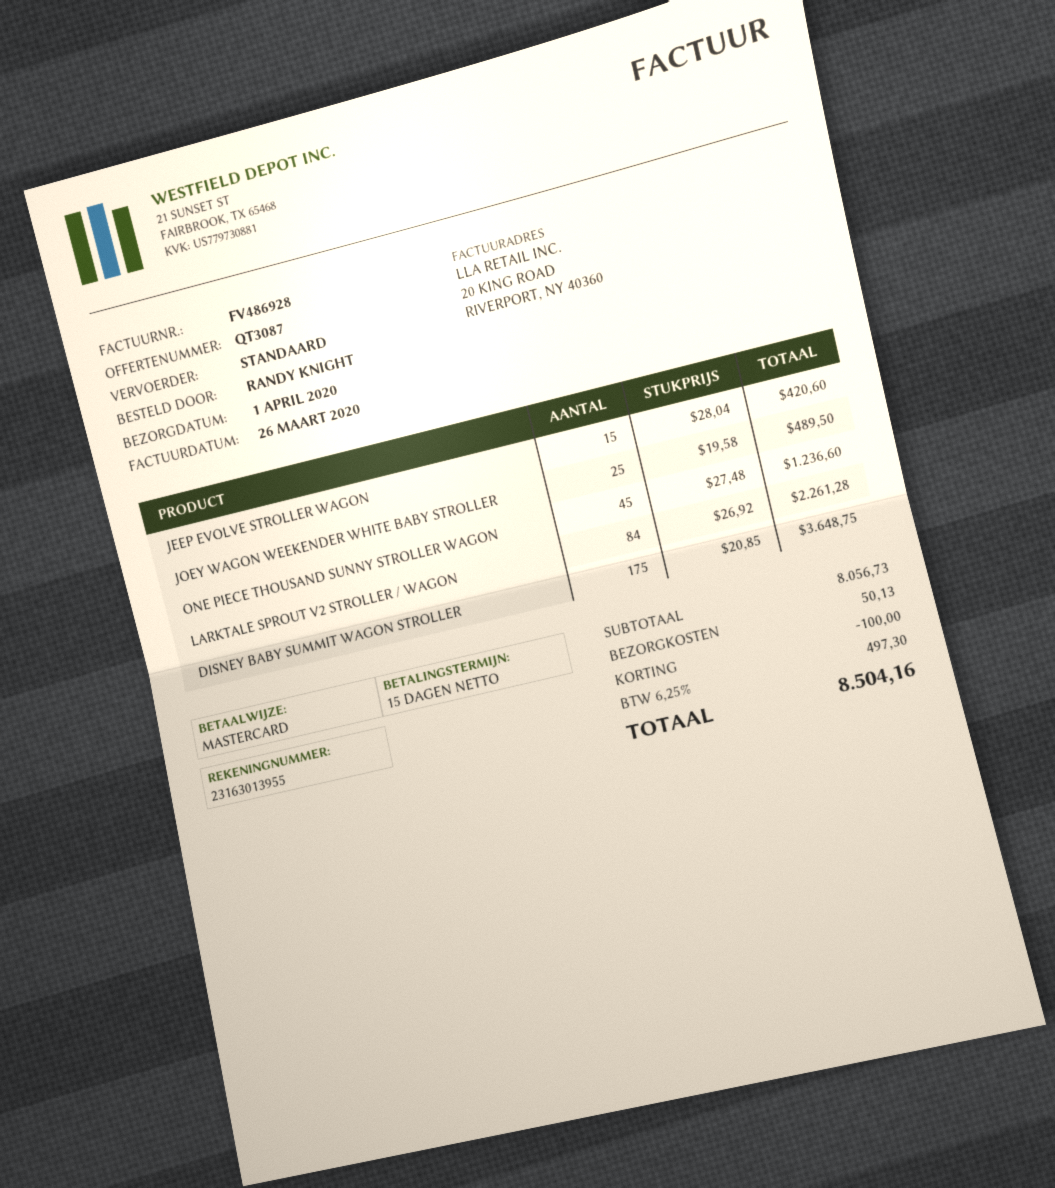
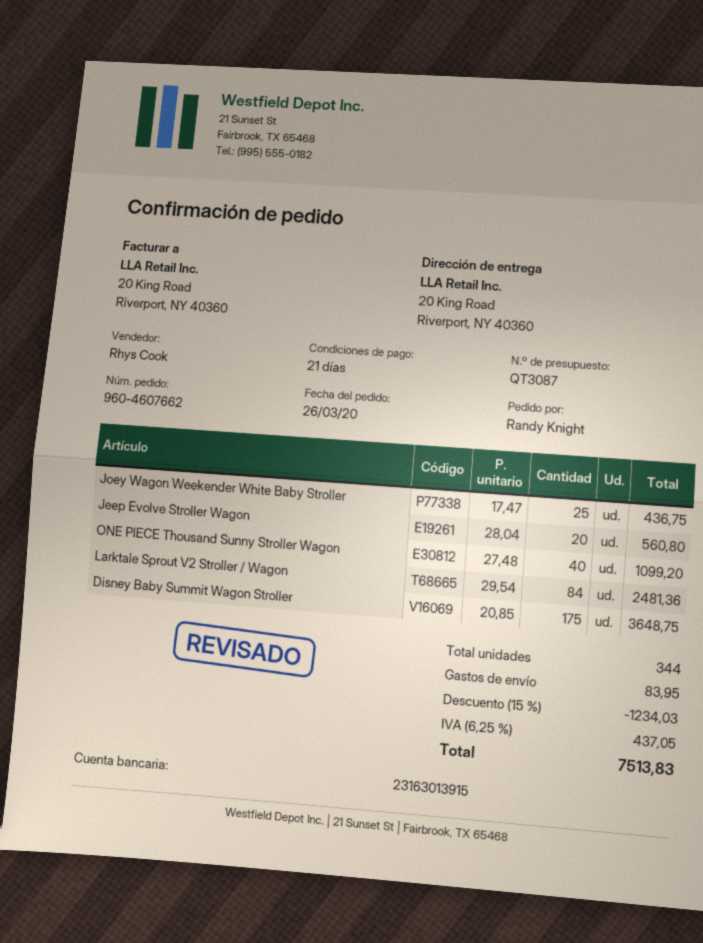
payment terms: 15 days -> 21 days
bank account: 23163013955 -> 23163013915
JEEP EVOLVE STROLLER WAGON: 15 x 28.04 = 420.60 -> 20 x 28.04 = 560.80
JOEY WAGON WEEKENDER WHITE BABY STROLLER: 25 x 19.58 = 489.50 -> 25 x 17.47 = 436.75
ONE PIECE THOUSAND SUNNY STROLLER WAGON: 45 x 27.48 = 1236.60 -> 40 x 27.48 = 1099.20
LARKTALE SPROUT V2 STROLLER / WAGON: 84 x 26.92 = 2261.28 -> 84 x 29.54 = 2481.36
discount: 100.00 -> 1234.03
shipping: 50.13 -> 83.95
tax: 6.25% = 497.30 -> 6.25% = 437.05
total: 8504.16 -> 7513.83

